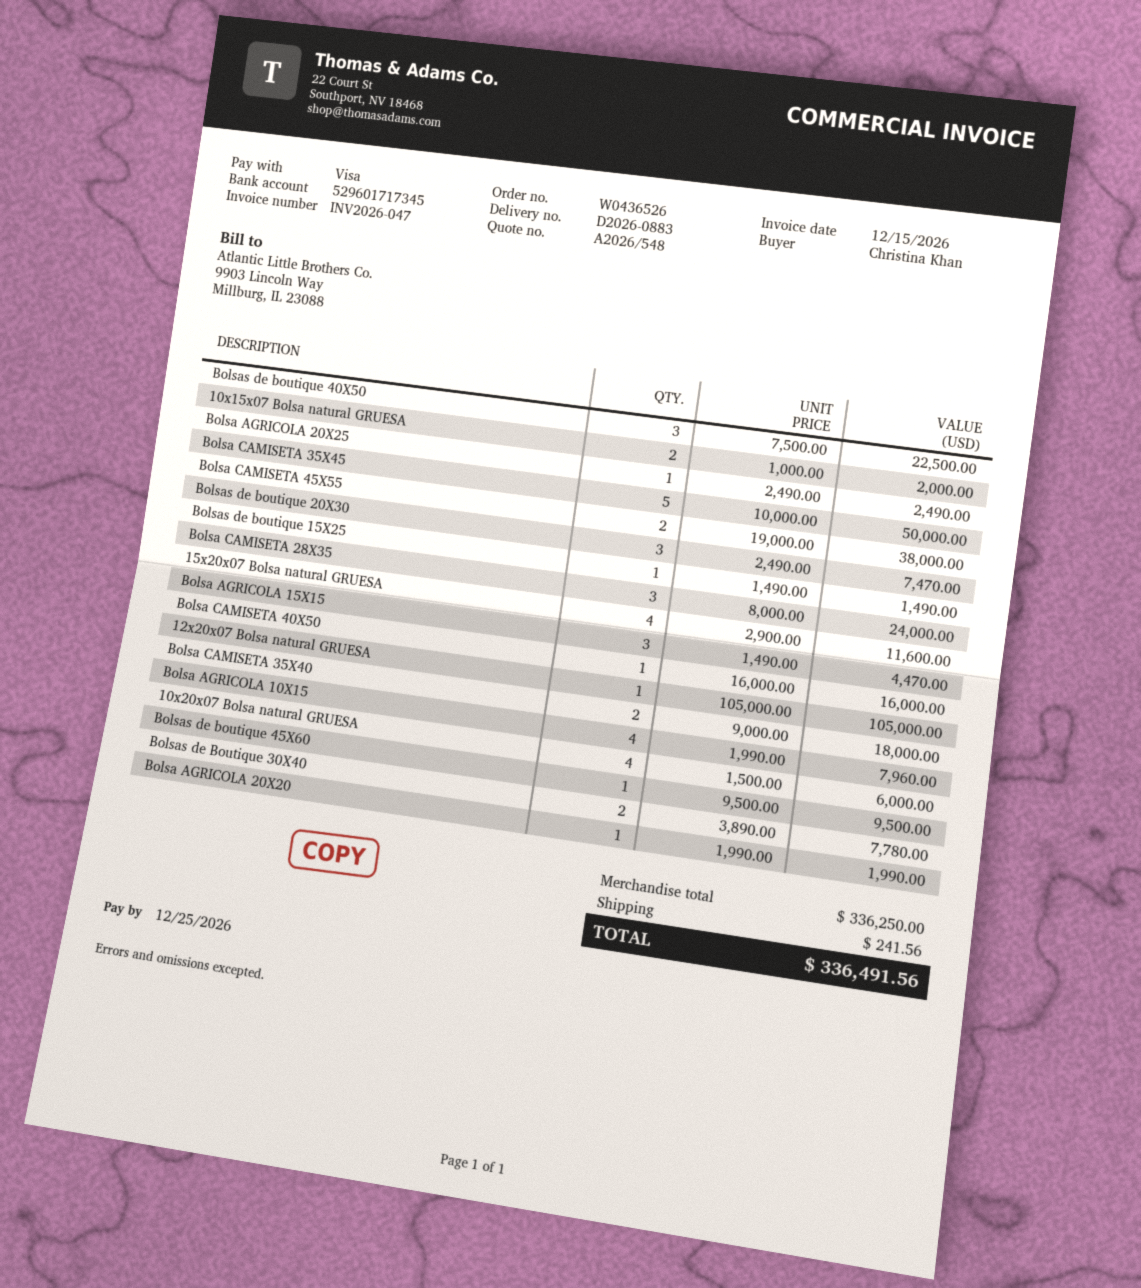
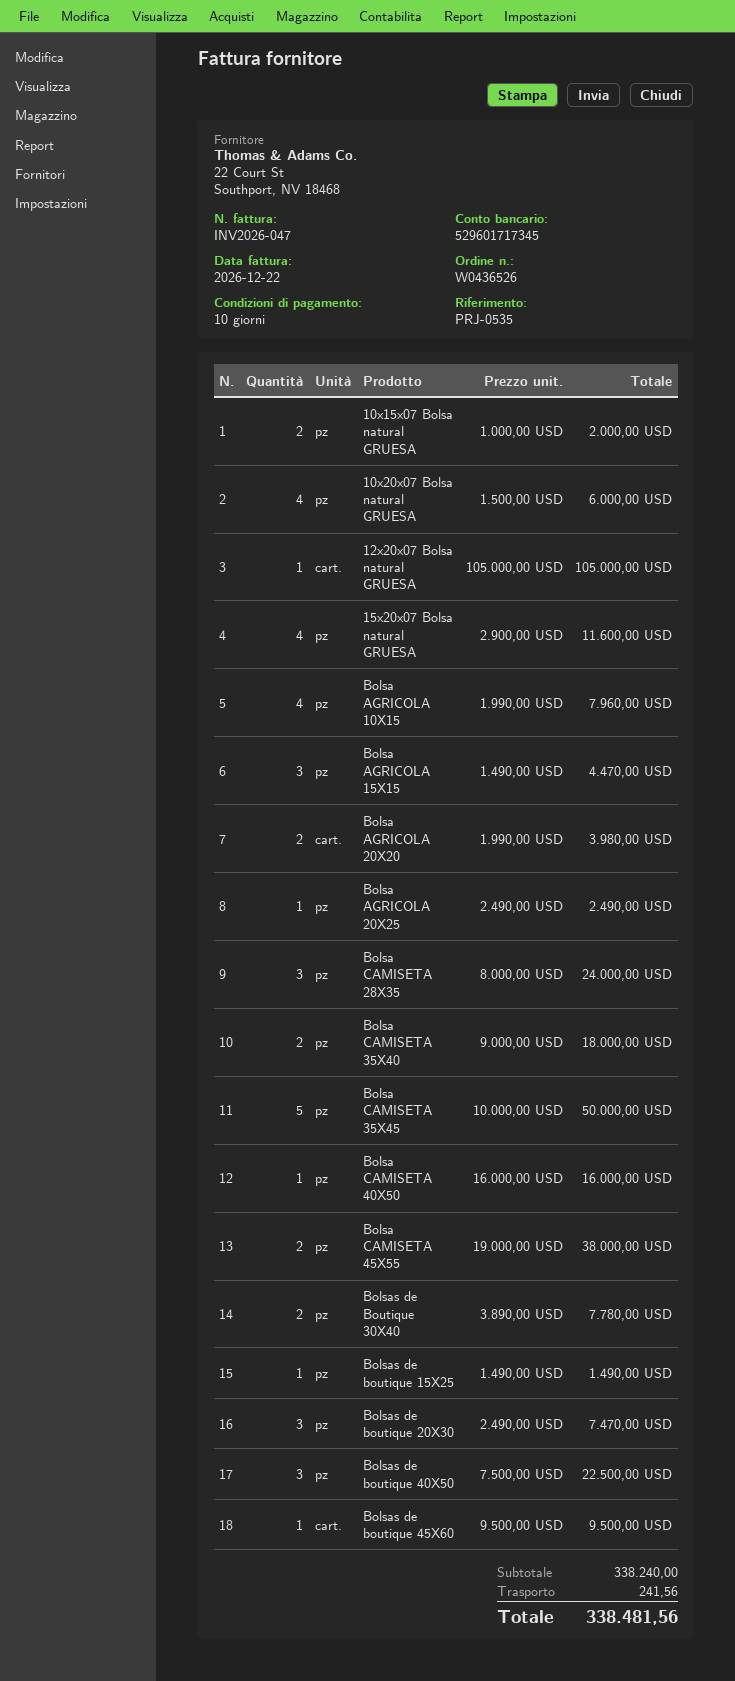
invoice date: 2026-12-15 -> 2026-12-22
Bolsa AGRICOLA 20X20: 1 x 1990.00 = 1990.00 -> 2 x 1990.00 = 3980.00
subtotal: 336250.00 -> 338240.00
total: 336491.56 -> 338481.56

